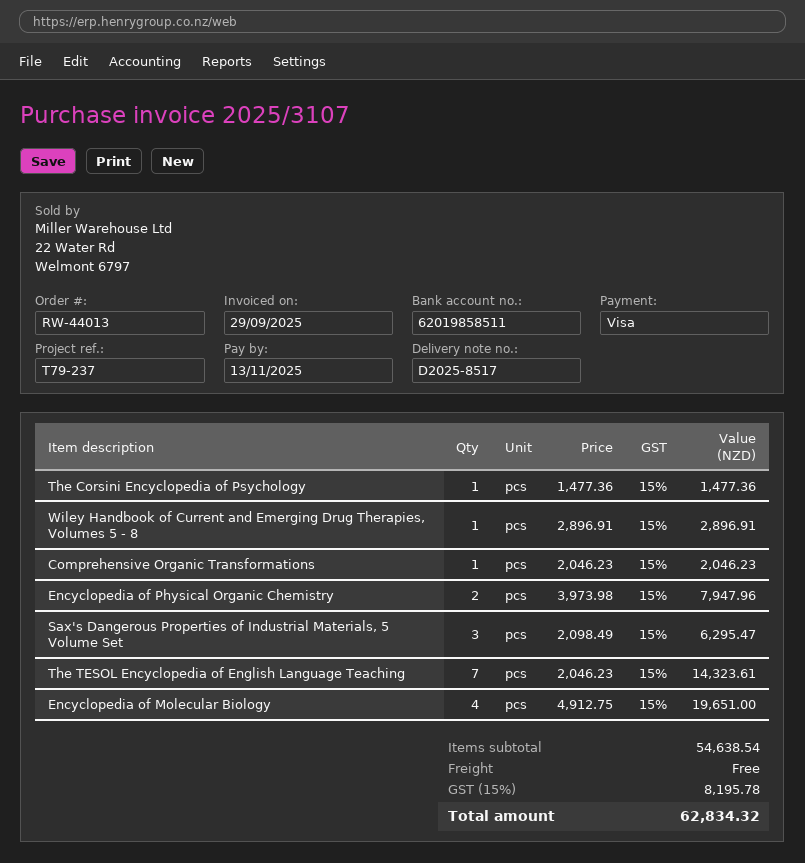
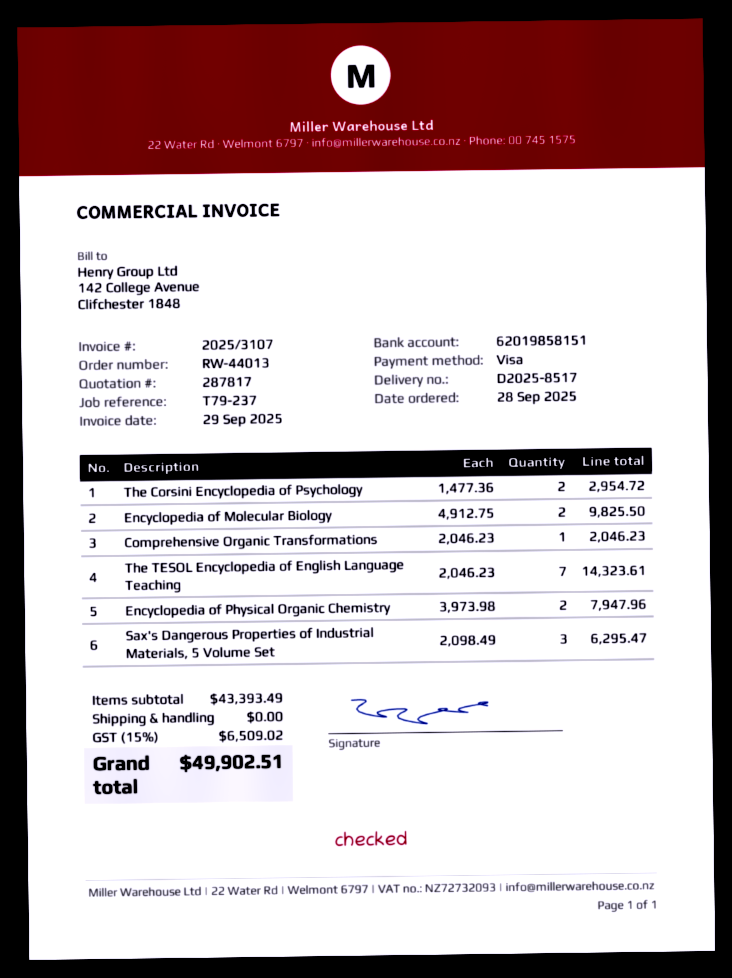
bank account: 62019858511 -> 62019858151
The Corsini Encyclopedia of Psychology: 1 x 1477.36 = 1477.36 -> 2 x 1477.36 = 2954.72
Wiley Handbook of Current and Emerging Drug Therapies, Volumes 5 - 8: 1 x 2896.91 = 2896.91 -> none
Encyclopedia of Molecular Biology: 4 x 4912.75 = 19651.00 -> 2 x 4912.75 = 9825.50
subtotal: 54638.54 -> 43393.49
tax: 15% = 8195.78 -> 15% = 6509.02
total: 62834.32 -> 49902.51

